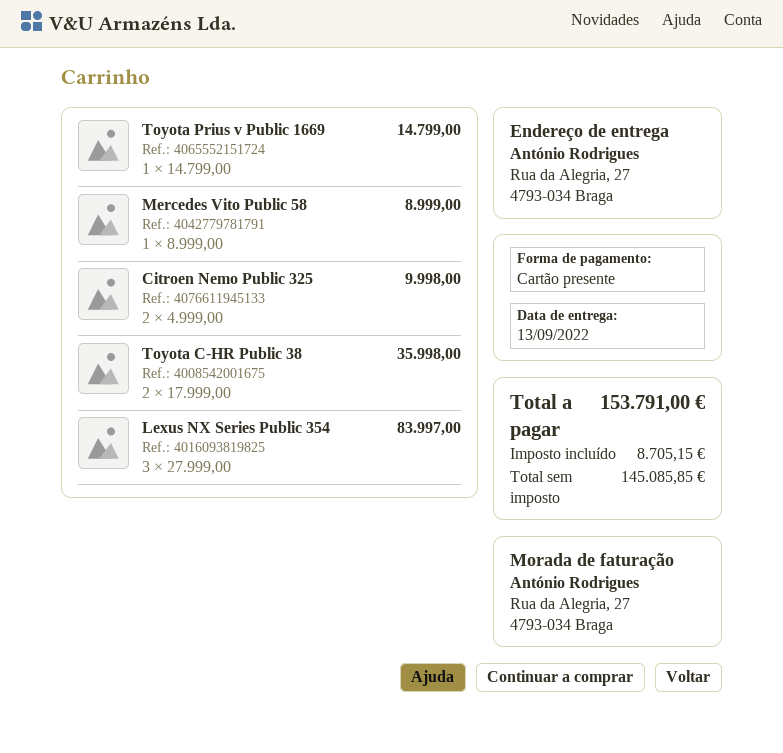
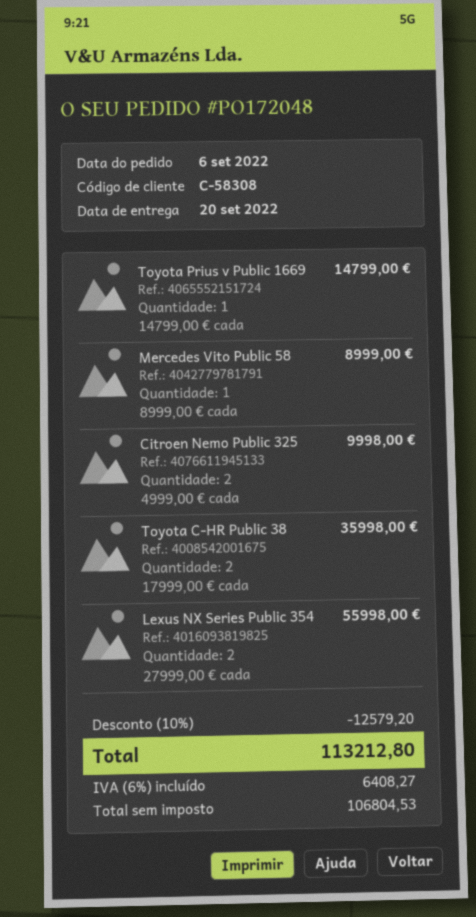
delivery date: 2022-09-13 -> 2022-09-20
Lexus NX Series Public 354: 3 x 27999.00 = 83997.00 -> 2 x 27999.00 = 55998.00
discount: none -> 10% = 12579.20
net: 145085.85 -> 106804.53
tax: 8705.15 -> 6408.27
total: 153791.00 -> 113212.80

